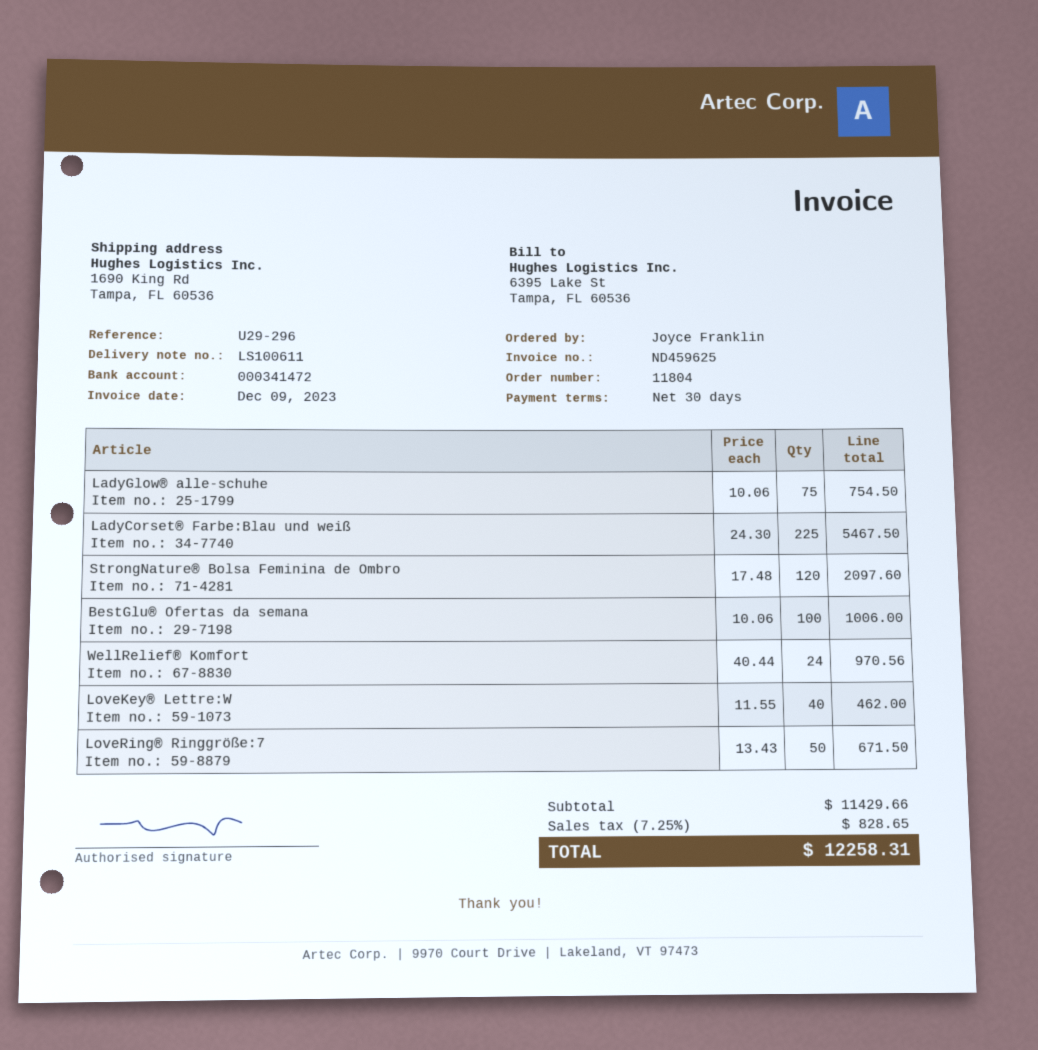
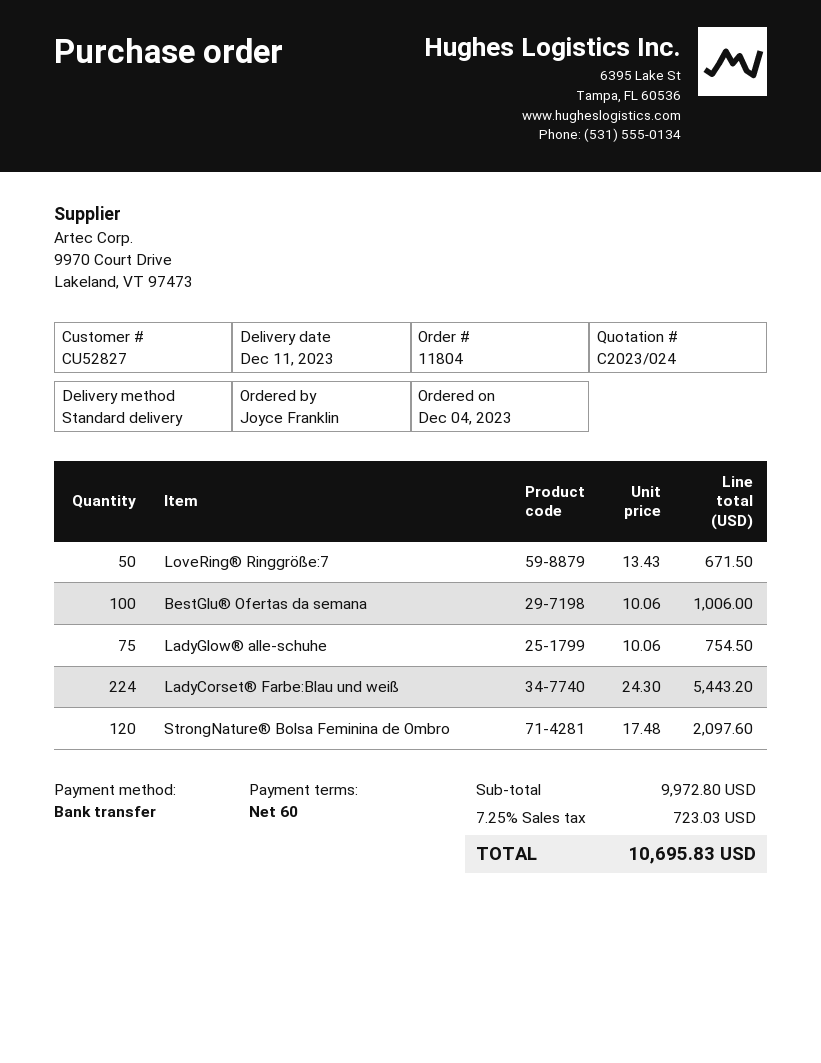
payment terms: 30 days -> 60 days
LadyCorset® Farbe:Blau und weiß: 225 x 24.30 = 5467.50 -> 224 x 24.30 = 5443.20
WellRelief® Komfort: 24 x 40.44 = 970.56 -> none
LoveKey® Lettre:W: 40 x 11.55 = 462.00 -> none
subtotal: 11429.66 -> 9972.80
tax: 7.25% = 828.65 -> 7.25% = 723.03
total: 12258.31 -> 10695.83

